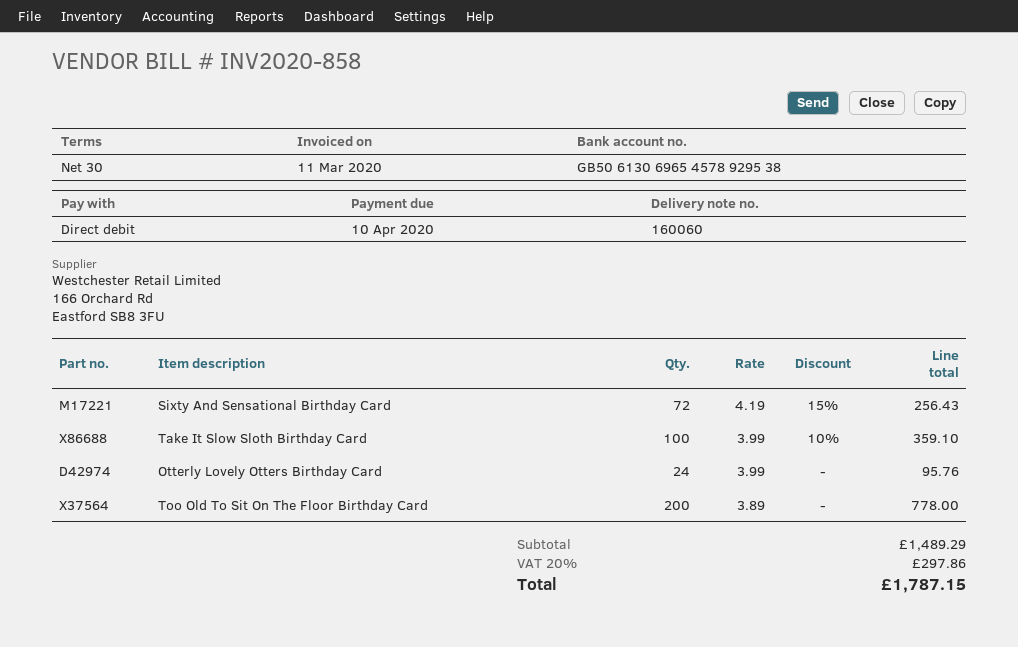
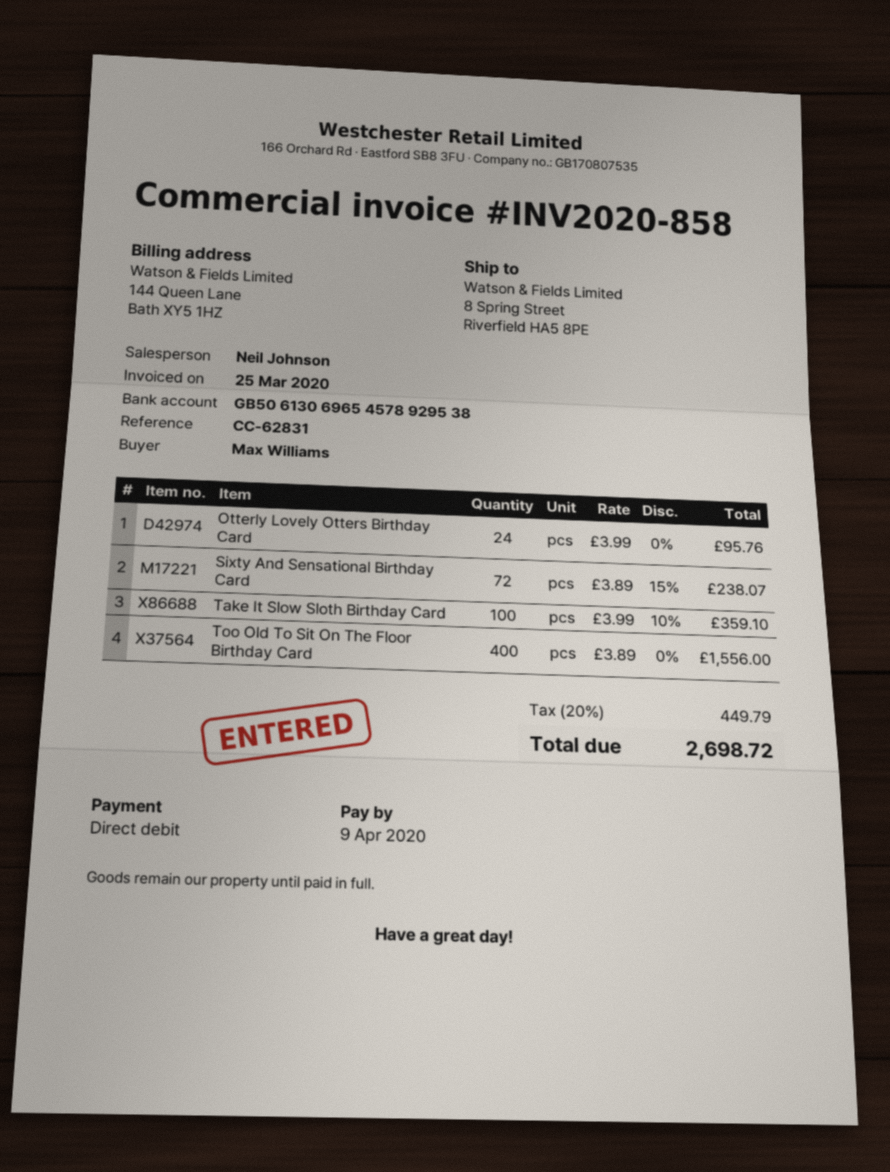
invoice date: 2020-03-11 -> 2020-03-25
due date: 2020-04-10 -> 2020-04-09
Sixty And Sensational Birthday Card: 72 x 4.19 - 15% = 256.43 -> 72 x 3.89 - 15% = 238.07
Too Old To Sit On The Floor Birthday Card: 200 x 3.89 = 778.00 -> 400 x 3.89 = 1556.00
tax: 20% = 297.86 -> 20% = 449.79
total: 1787.15 -> 2698.72

